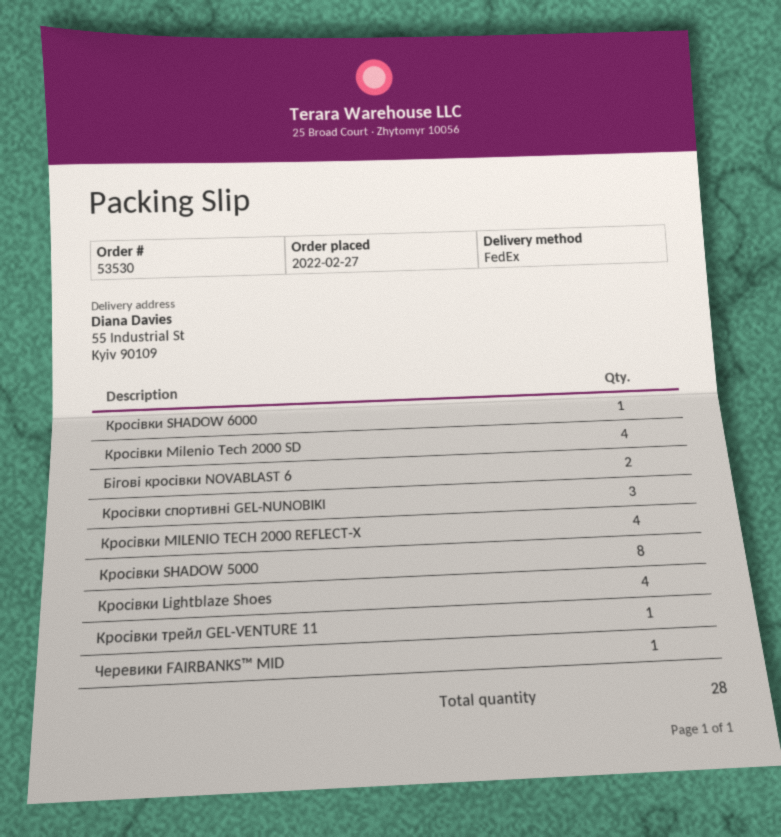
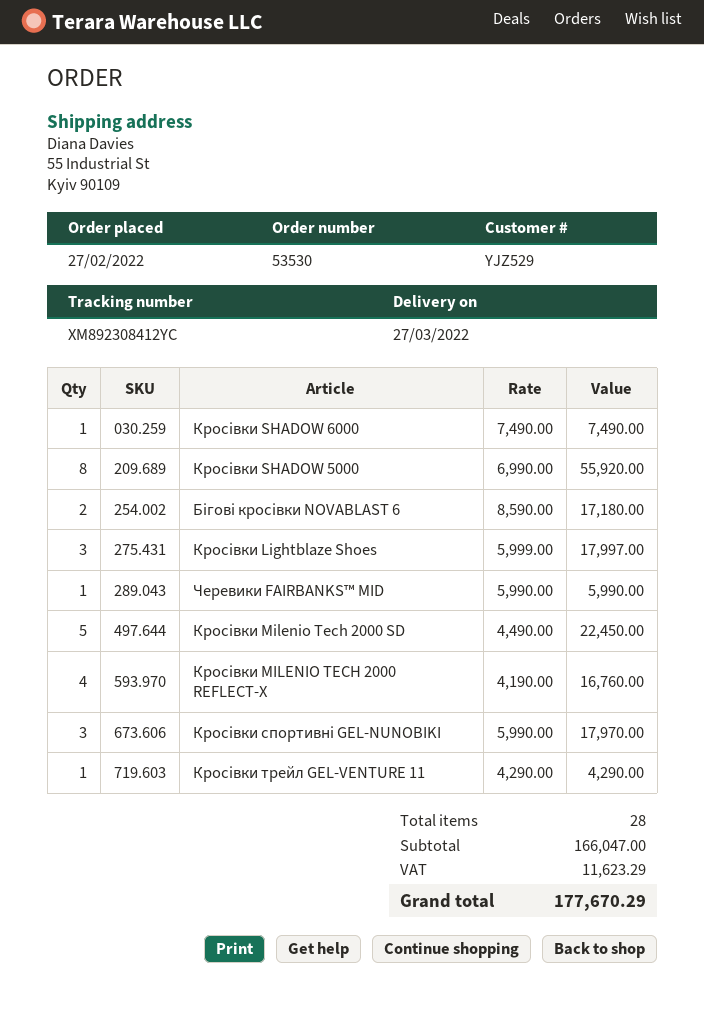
Кросівки Milenio Tech 2000 SD: 4 -> 5
Кросівки Lightblaze Shoes: 4 -> 3

